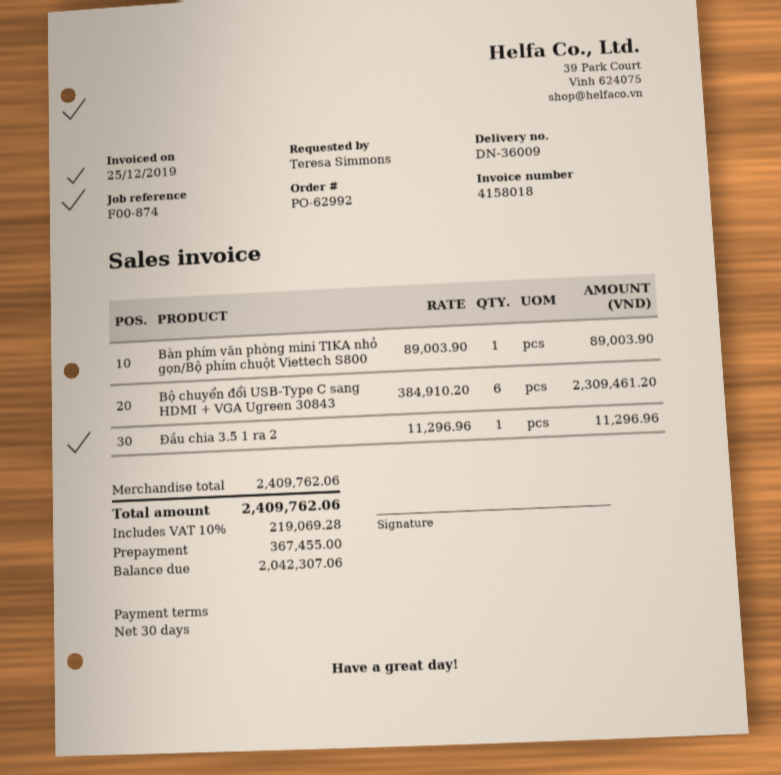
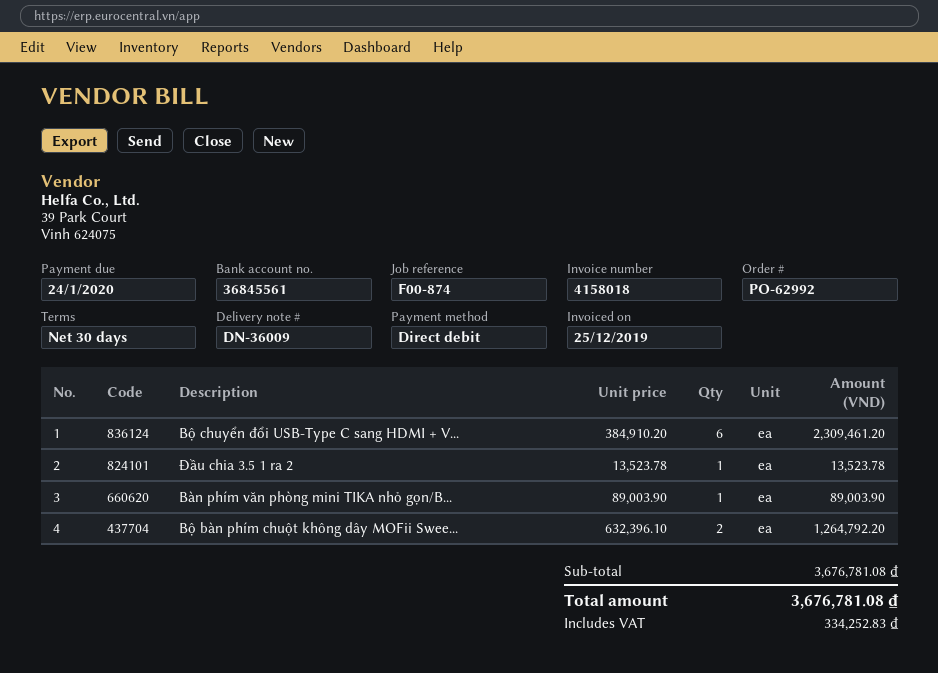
Đầu chia 3.5 1 ra 2: 1 x 11296.96 = 11296.96 -> 1 x 13523.78 = 13523.78
Bộ bàn phím chuột không dây MOFii Swee...: none -> 2 x 632396.10 = 1264792.20
subtotal: 2409762.06 -> 3676781.08
tax: 219069.28 -> 334252.83
total: 2409762.06 -> 3676781.08

